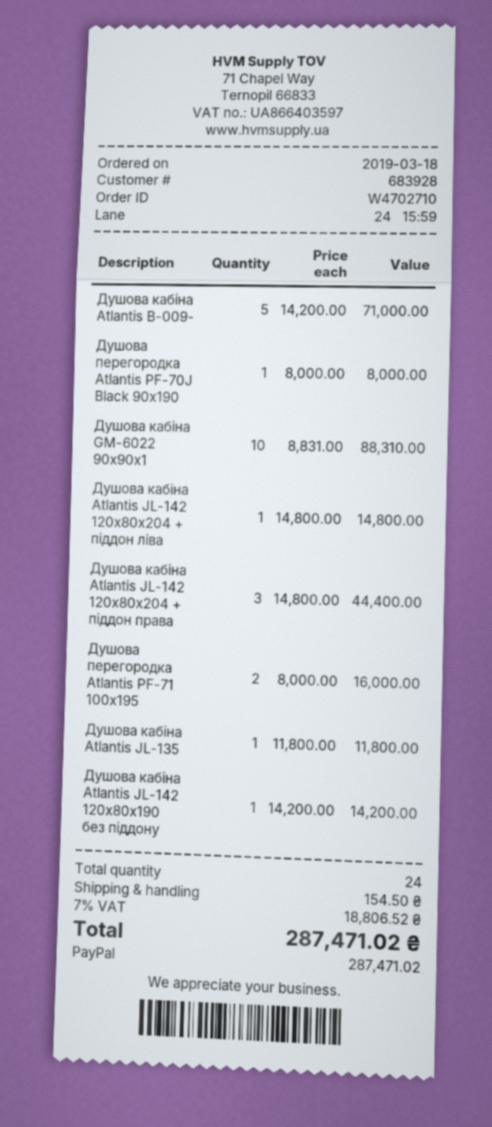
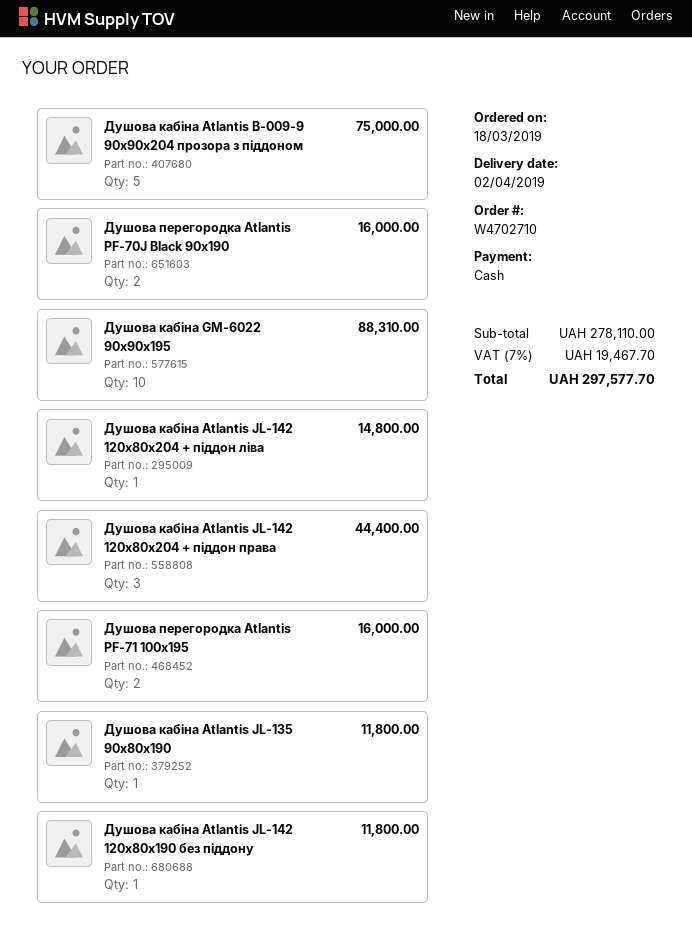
payment method: PayPal -> cash
Душова кабіна Atlantis B-009-: 5 for 71000.00 -> 5 for 75000.00
Душова перегородка Atlantis PF-70J Black 90х190: 1 for 8000.00 -> 2 for 16000.00
Душова кабіна Atlantis JL-142 120х80х190 без піддону: 1 for 14200.00 -> 1 for 11800.00
shipping: 154.50 -> none
tax: 7% = 18806.52 -> 7% = 19467.70
total: 287471.02 -> 297577.70

